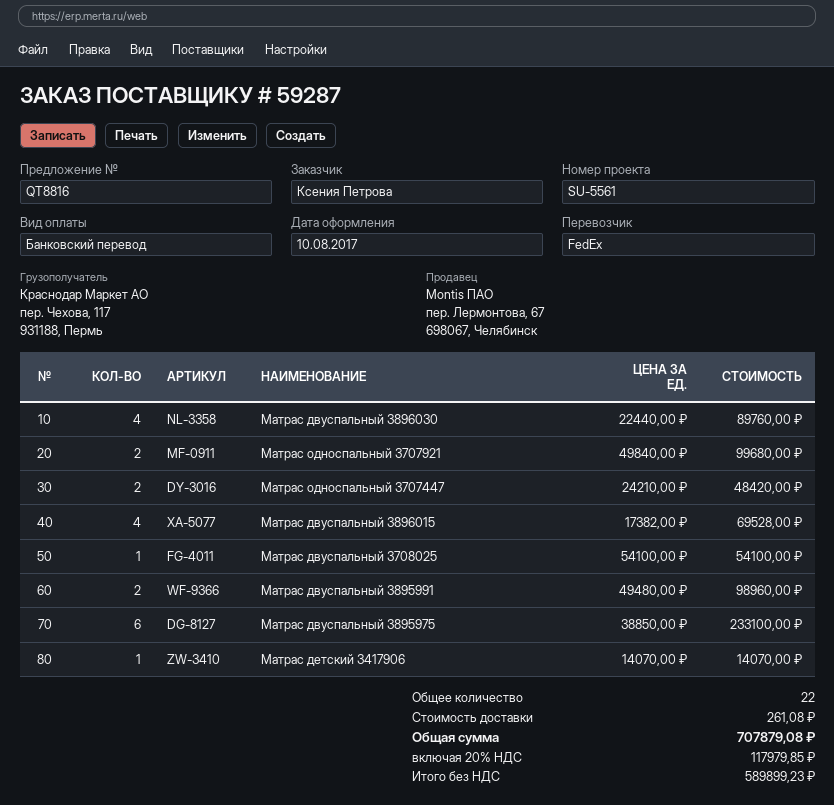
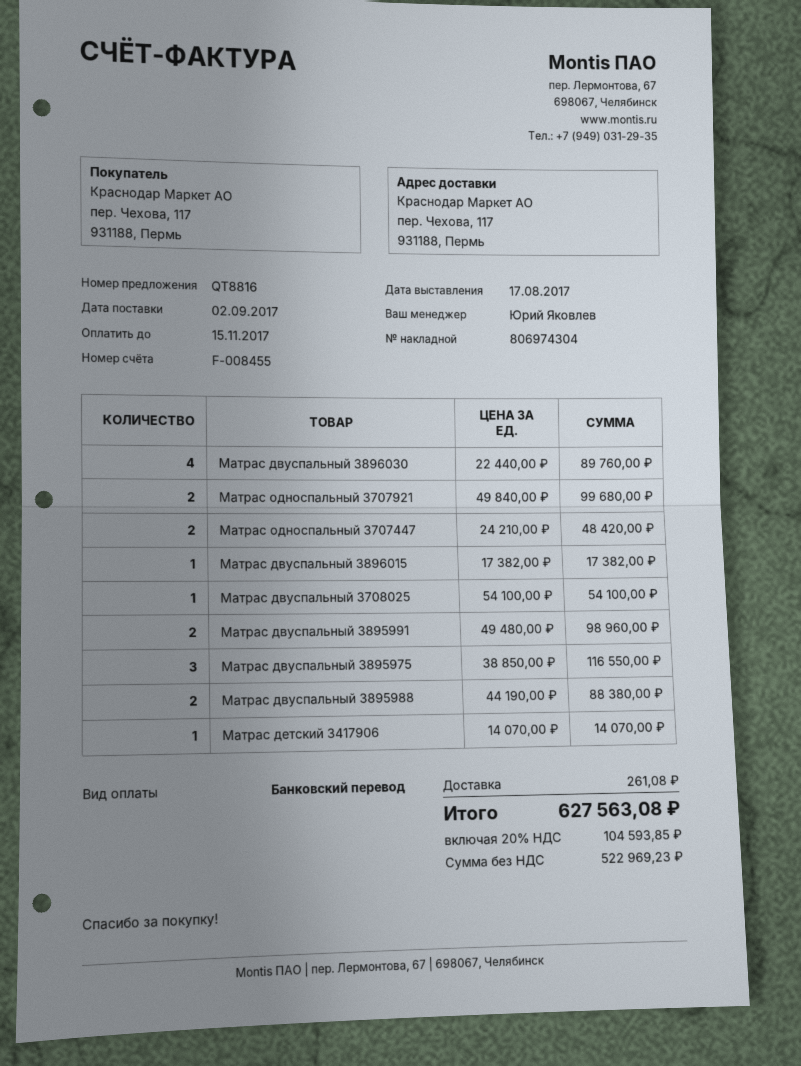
Матрас двуспальный 3896015: 4 x 17382.00 = 69528.00 -> 1 x 17382.00 = 17382.00
Матрас двуспальный 3895975: 6 x 38850.00 = 233100.00 -> 3 x 38850.00 = 116550.00
Матрас двуспальный 3895988: none -> 2 x 44190.00 = 88380.00
net: 589899.23 -> 522969.23
tax: 20% = 117979.85 -> 20% = 104593.85
total: 707879.08 -> 627563.08

